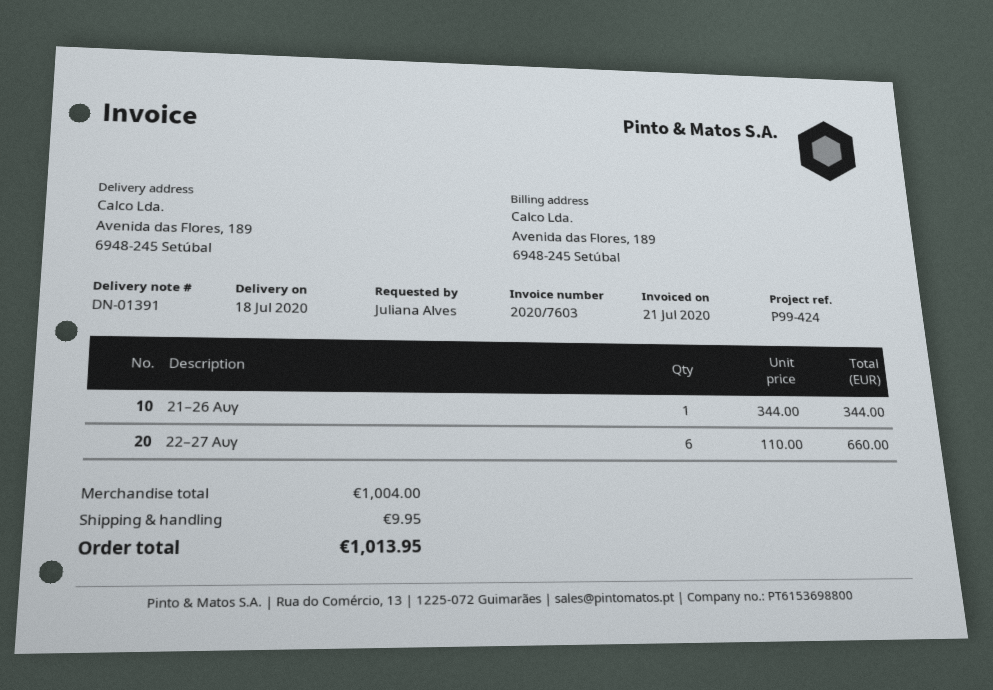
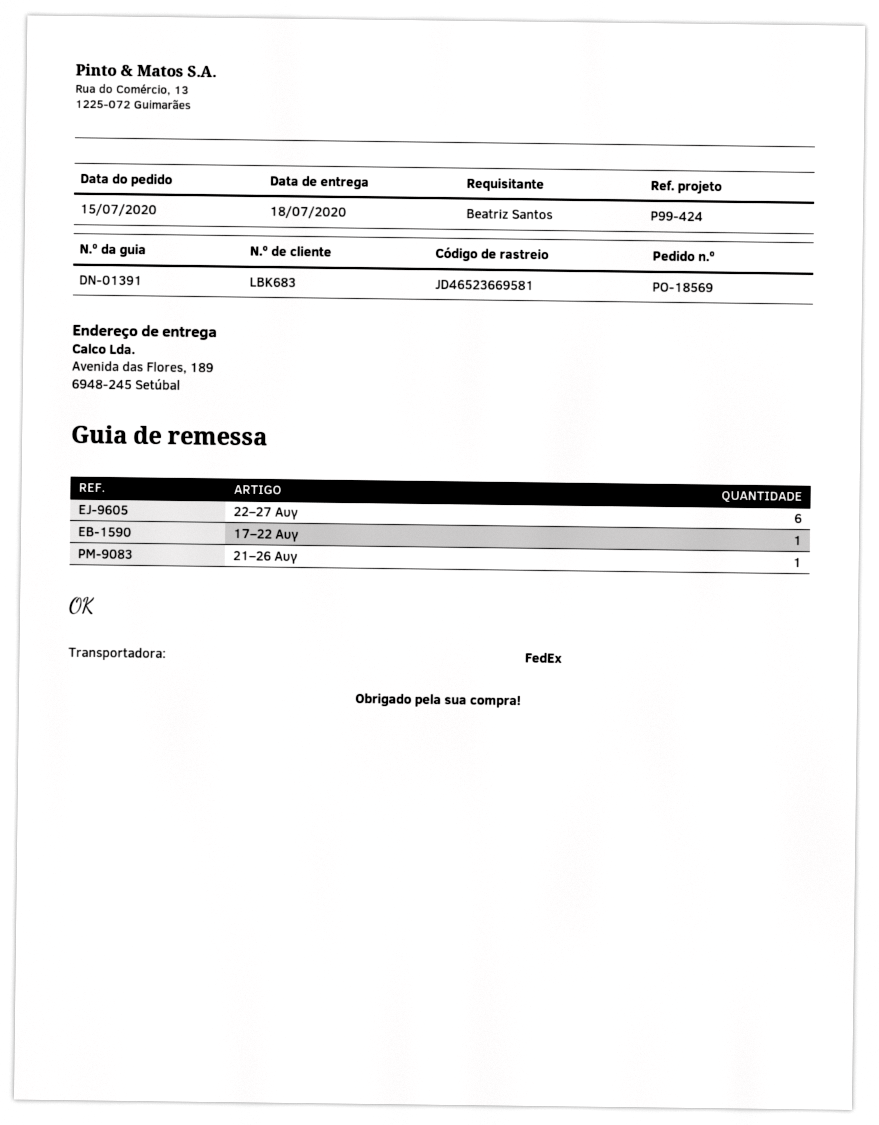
ordered by: Juliana Alves -> Beatriz Santos
17–22 Αυγ: none -> 1

